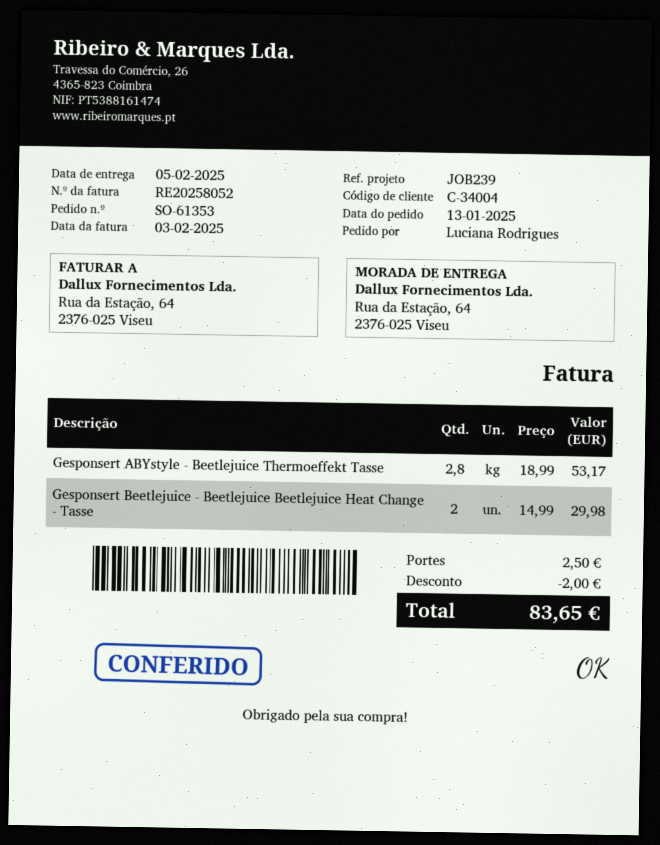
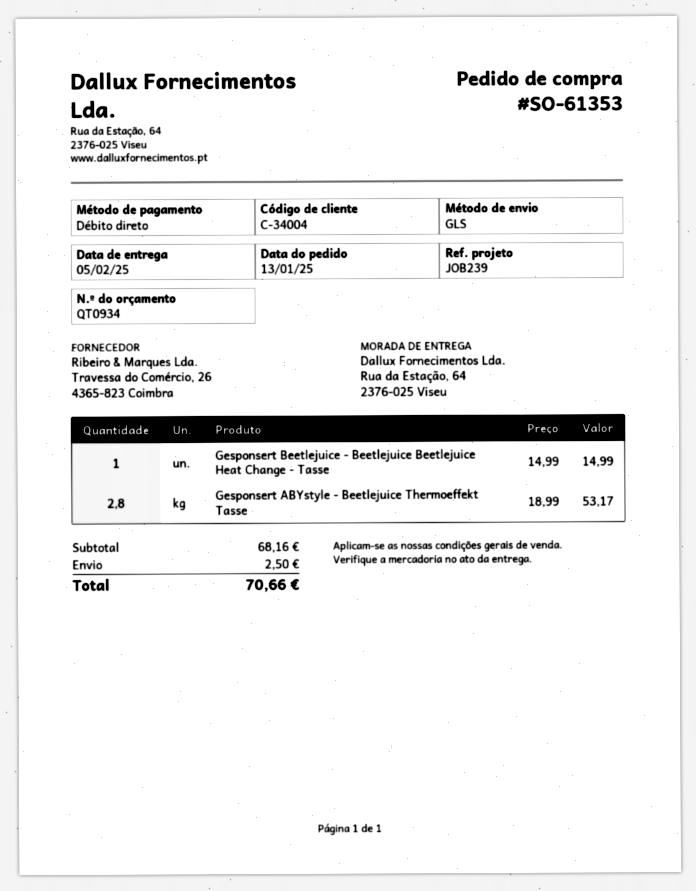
Gesponsert Beetlejuice - Beetlejuice Beetlejuice Heat Change - Tasse: 2 x 14.99 = 29.98 -> 1 x 14.99 = 14.99
discount: 2.00 -> none
total: 83.65 -> 70.66

